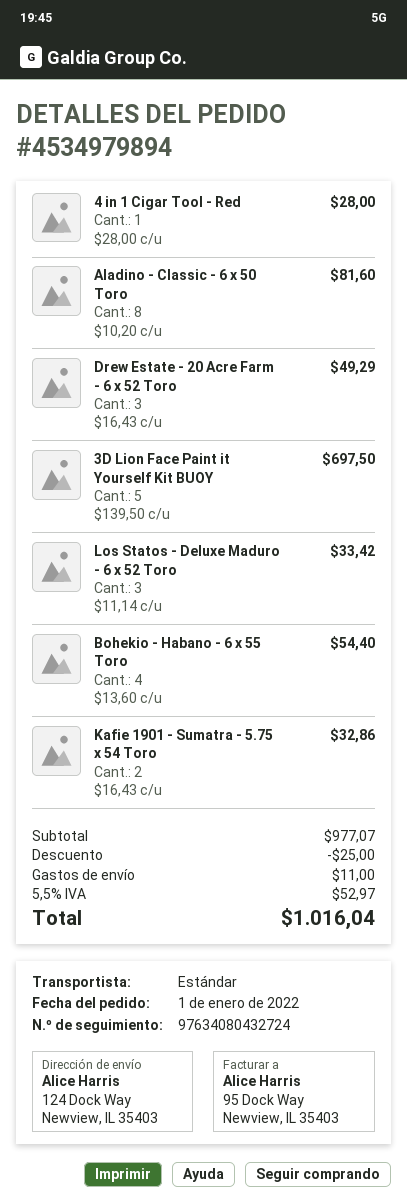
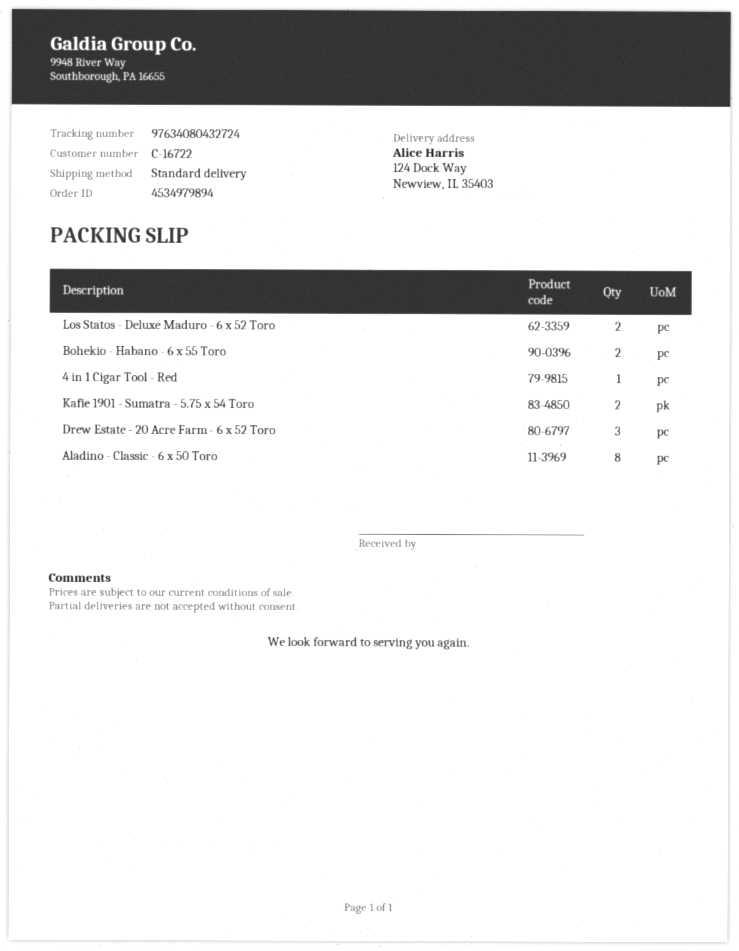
3D Lion Face Paint it Yourself Kit BUOY: 5 -> none
Los Statos - Deluxe Maduro - 6 x 52 Toro: 3 -> 2
Bohekio - Habano - 6 x 55 Toro: 4 -> 2

